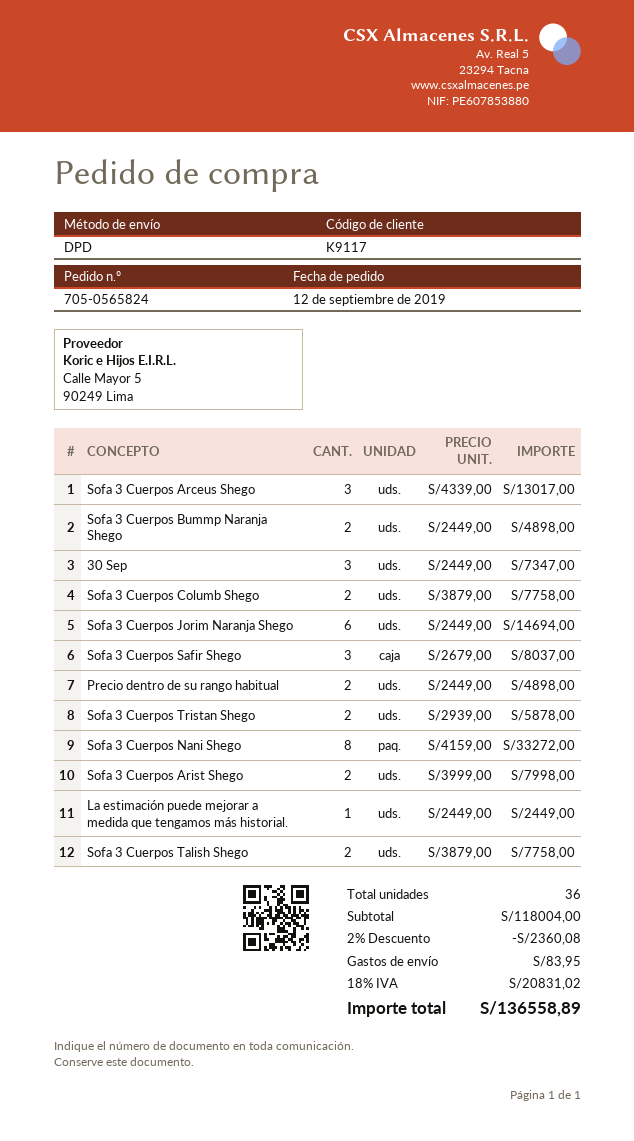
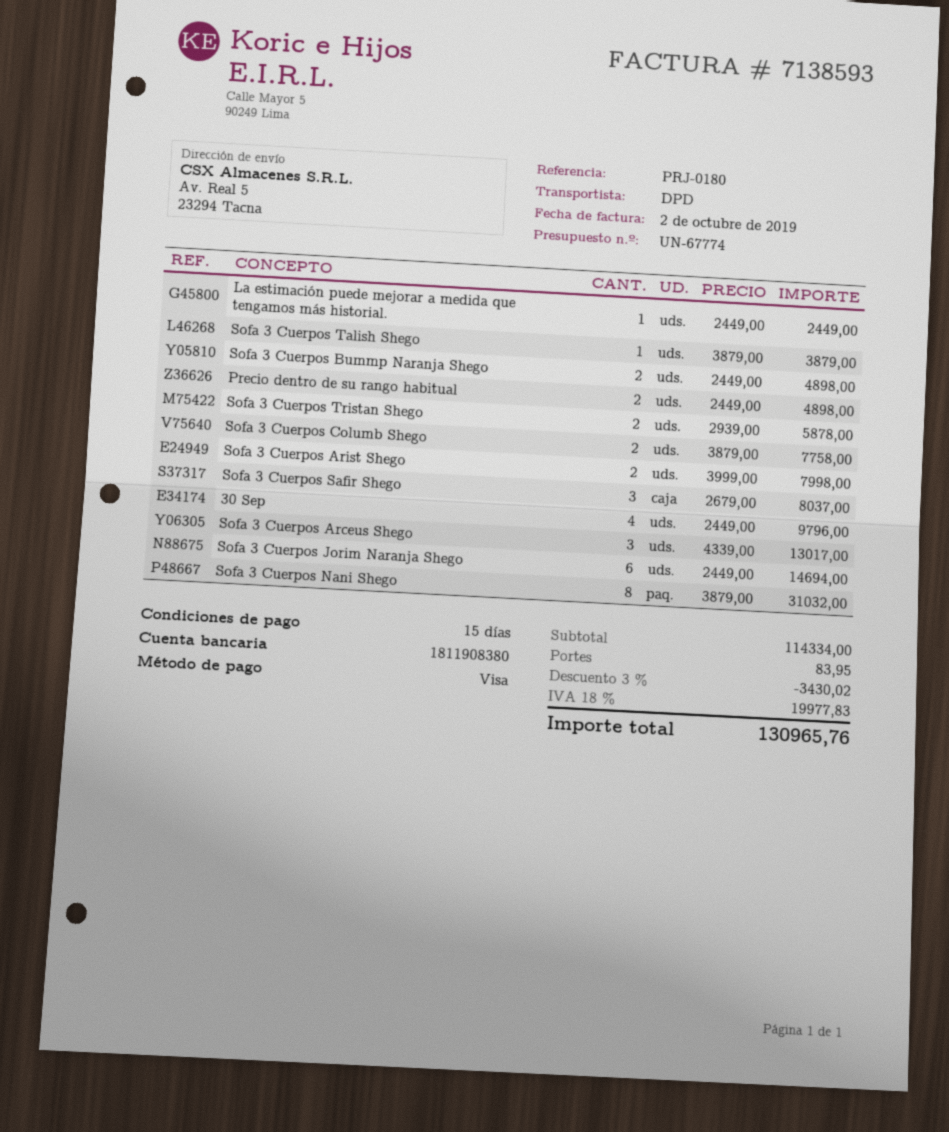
30 Sep: 3 x 2449.00 = 7347.00 -> 4 x 2449.00 = 9796.00
Sofa 3 Cuerpos Nani Shego: 8 x 4159.00 = 33272.00 -> 8 x 3879.00 = 31032.00
Sofa 3 Cuerpos Talish Shego: 2 x 3879.00 = 7758.00 -> 1 x 3879.00 = 3879.00
subtotal: 118004.00 -> 114334.00
discount: 2% = 2360.08 -> 3% = 3430.02
tax: 18% = 20831.02 -> 18% = 19977.83
total: 136558.89 -> 130965.76

